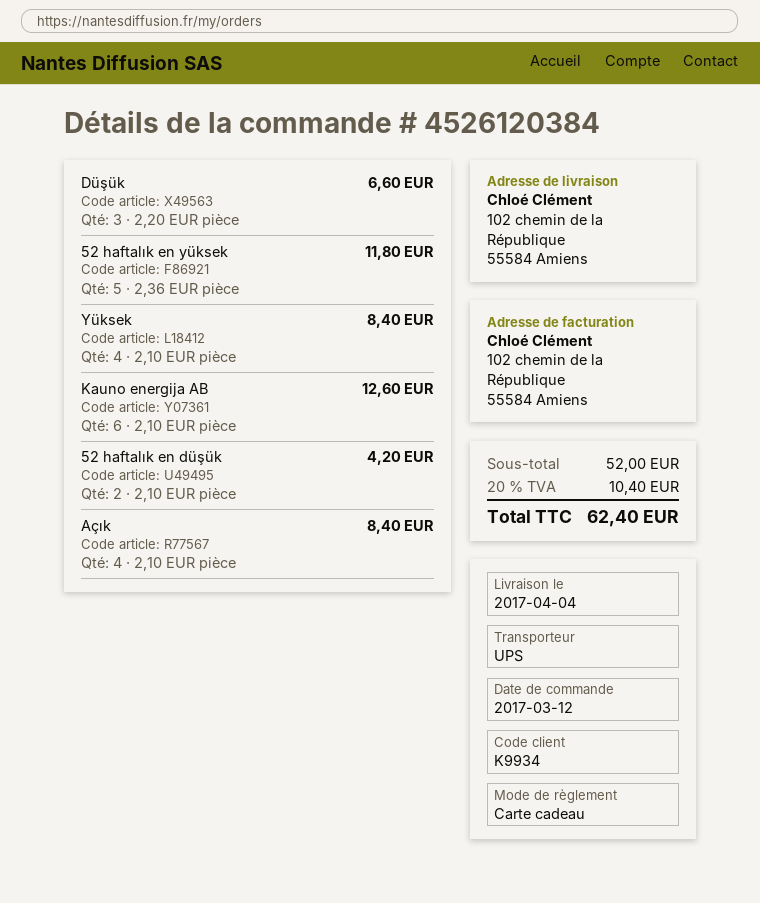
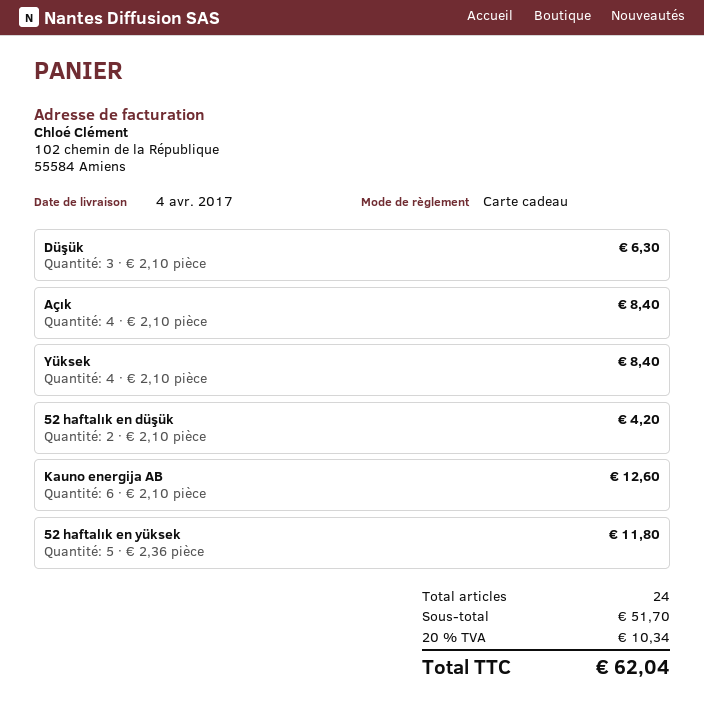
Düşük: 3 x 2.20 = 6.60 -> 3 x 2.10 = 6.30
subtotal: 52.00 -> 51.70
tax: 20% = 10.40 -> 20% = 10.34
total: 62.40 -> 62.04

